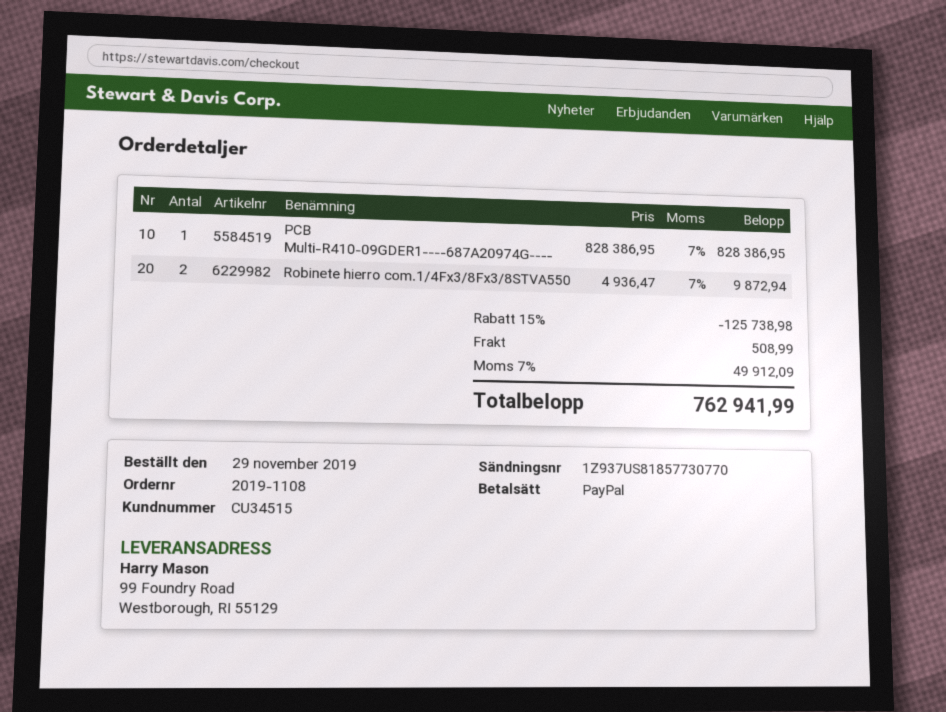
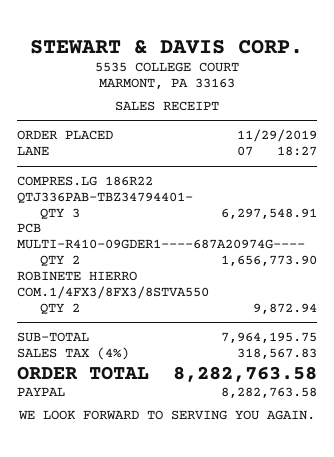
PCB Multi-R410-09GDER1----687A20974G----: 1 for 828386.95 -> 2 for 1656773.90
COMPRES.LG 186R22 QTJ336PAB-TBZ34794401-: none -> 3 for 6297548.91
discount: 15% = 125738.98 -> none
shipping: 508.99 -> none
tax: 7% = 49912.09 -> 4% = 318567.83
total: 762941.99 -> 8282763.58

